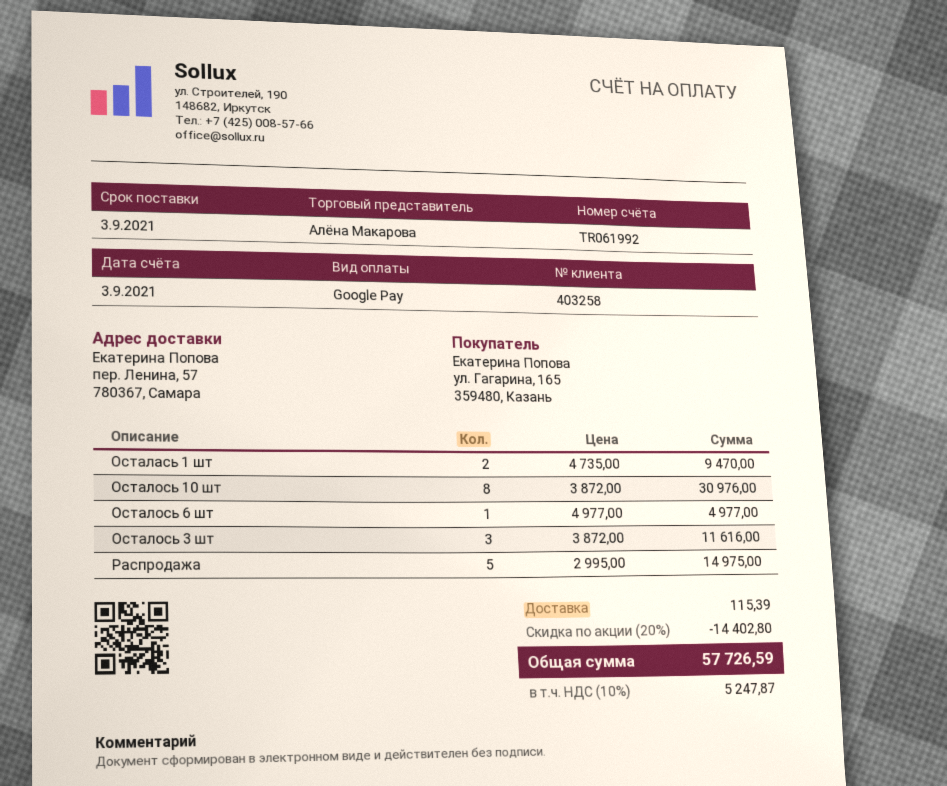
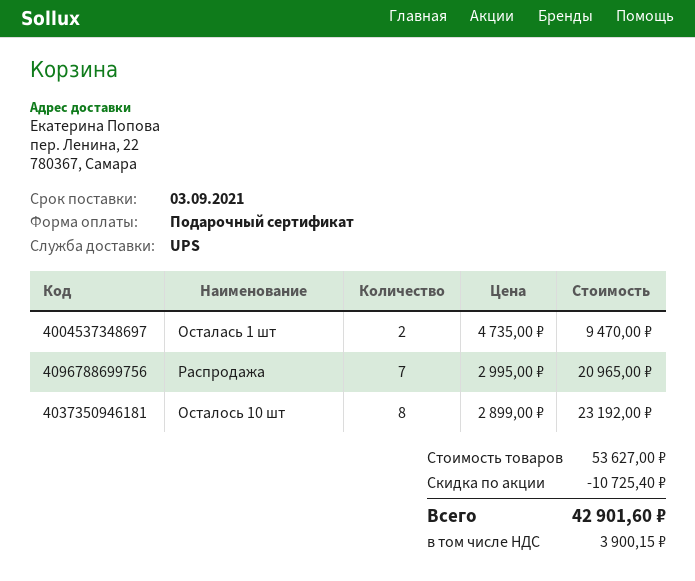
payment method: Google Pay -> gift card
ship to: пер. Ленина, 57, 780367, Самара -> пер. Ленина, 22, 780367, Самара
Осталось 10 шт: 8 x 3872.00 = 30976.00 -> 8 x 2899.00 = 23192.00
Осталось 6 шт: 1 x 4977.00 = 4977.00 -> none
Осталось 3 шт: 3 x 3872.00 = 11616.00 -> none
Распродажа: 5 x 2995.00 = 14975.00 -> 7 x 2995.00 = 20965.00
discount: 14402.80 -> 10725.40
shipping: 115.39 -> none
tax: 5247.87 -> 3900.15
total: 57726.59 -> 42901.60

